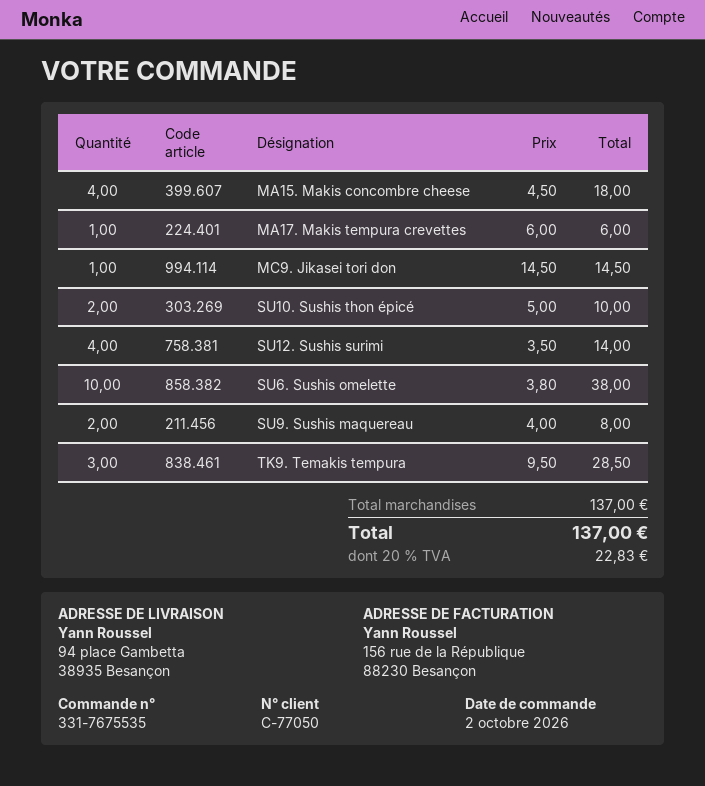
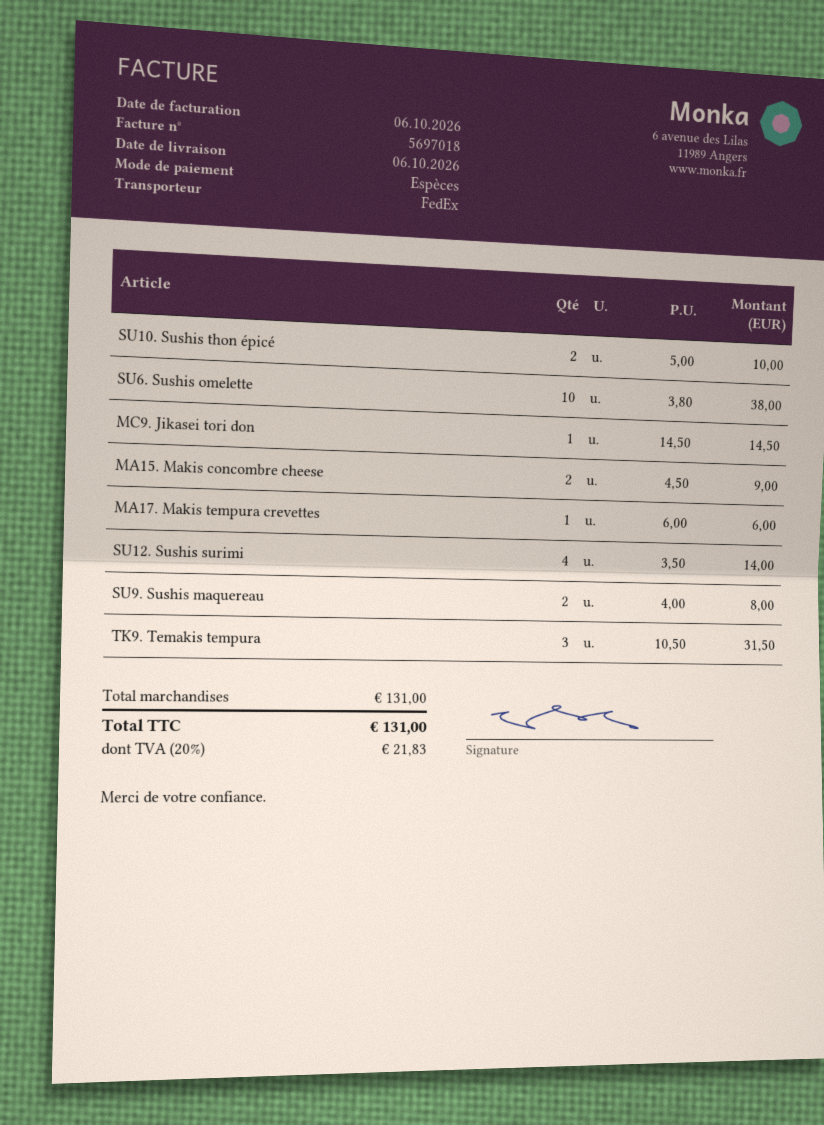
MA15. Makis concombre cheese: 4 x 4.50 = 18.00 -> 2 x 4.50 = 9.00
TK9. Temakis tempura: 3 x 9.50 = 28.50 -> 3 x 10.50 = 31.50
subtotal: 137.00 -> 131.00
tax: 20% = 22.83 -> 20% = 21.83
total: 137.00 -> 131.00

